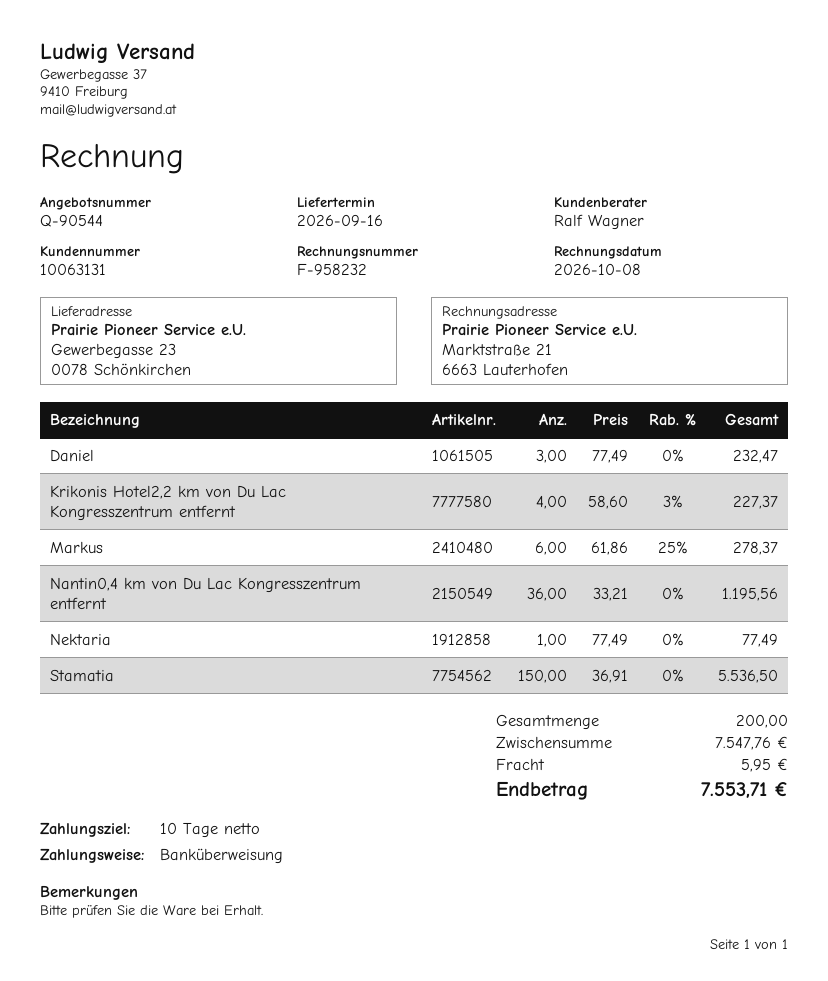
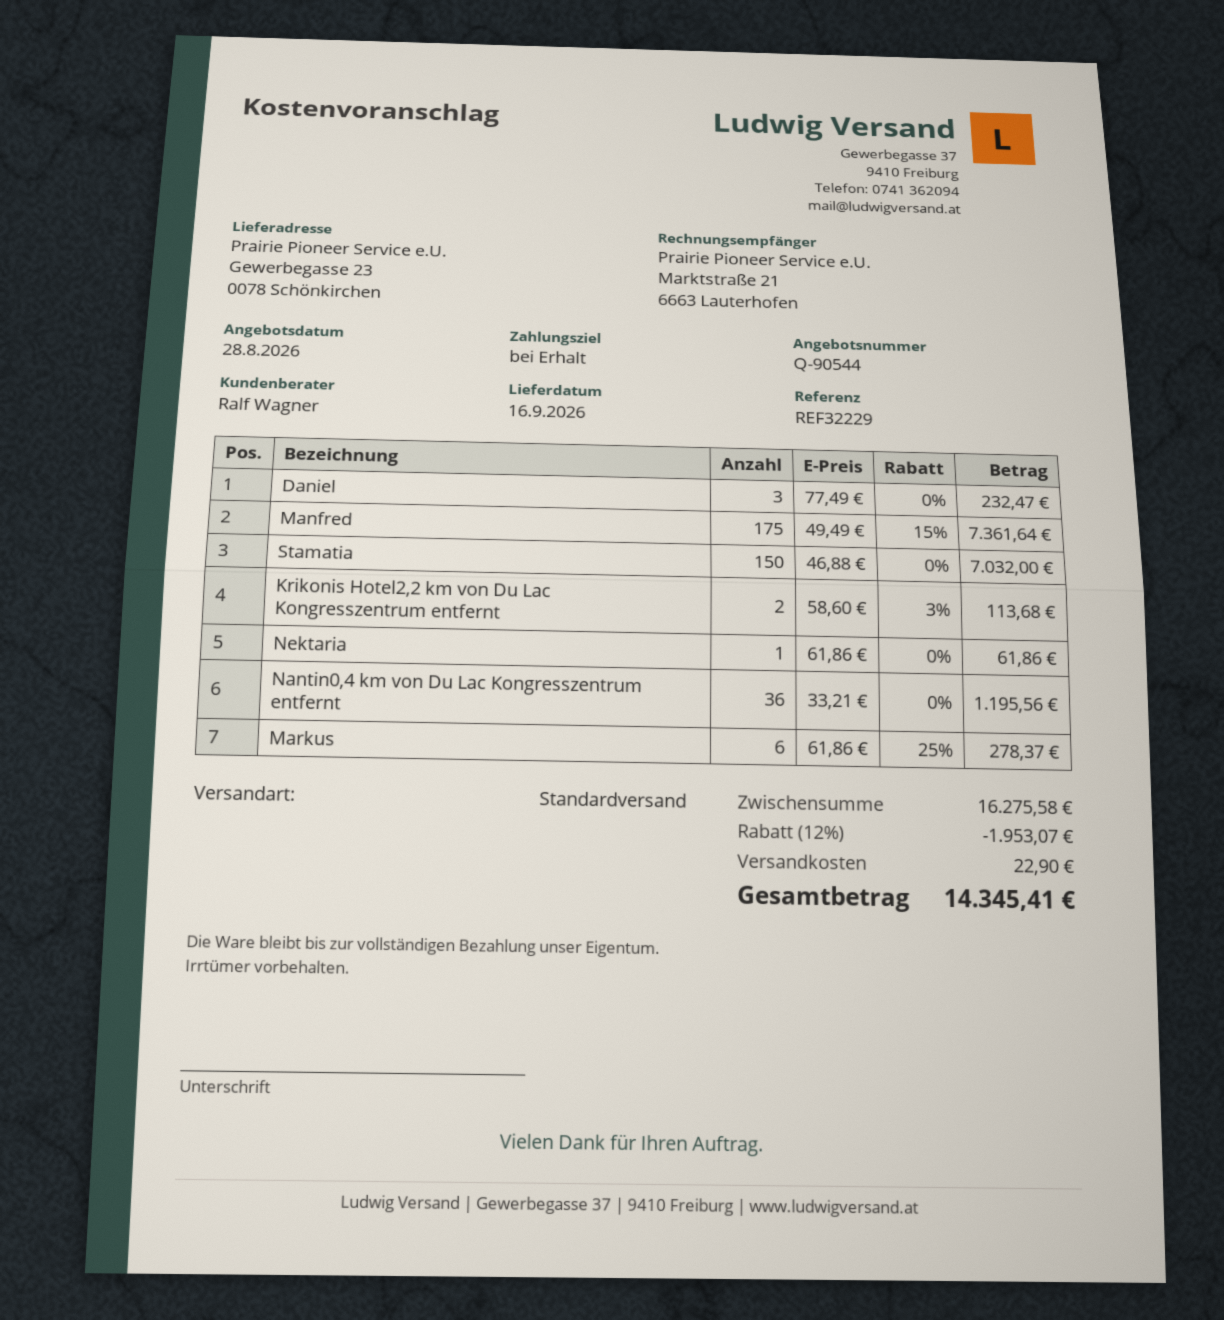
payment terms: 10 days -> on receipt
Krikonis Hotel2,2 km von Du Lac Kongresszentrum entfernt: 4 x 58.60 - 3% = 227.37 -> 2 x 58.60 - 3% = 113.68
Nektaria: 1 x 77.49 = 77.49 -> 1 x 61.86 = 61.86
Stamatia: 150 x 36.91 = 5536.50 -> 150 x 46.88 = 7032.00
Manfred: none -> 175 x 49.49 - 15% = 7361.64
subtotal: 7547.76 -> 16275.58
discount: none -> 12% = 1953.07
shipping: 5.95 -> 22.90
total: 7553.71 -> 14345.41

